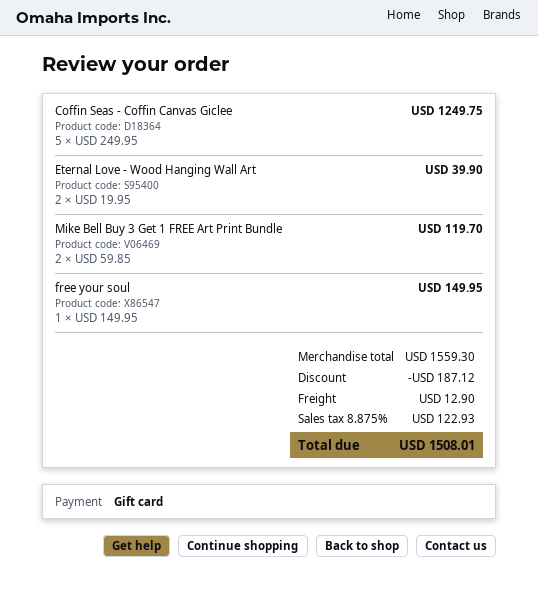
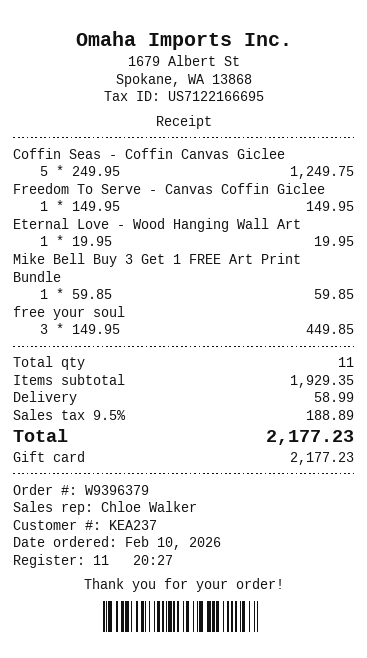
Eternal Love - Wood Hanging Wall Art: 2 x 19.95 = 39.90 -> 1 x 19.95 = 19.95
Mike Bell Buy 3 Get 1 FREE Art Print Bundle: 2 x 59.85 = 119.70 -> 1 x 59.85 = 59.85
free your soul: 1 x 149.95 = 149.95 -> 3 x 149.95 = 449.85
Freedom To Serve - Canvas Coffin Giclee: none -> 1 x 149.95 = 149.95
subtotal: 1559.30 -> 1929.35
discount: 187.12 -> none
shipping: 12.90 -> 58.99
tax: 8.875% = 122.93 -> 9.5% = 188.89
total: 1508.01 -> 2177.23

